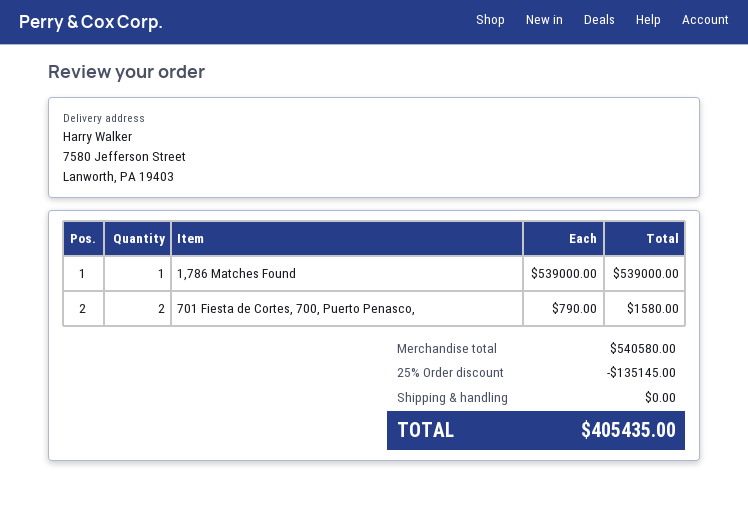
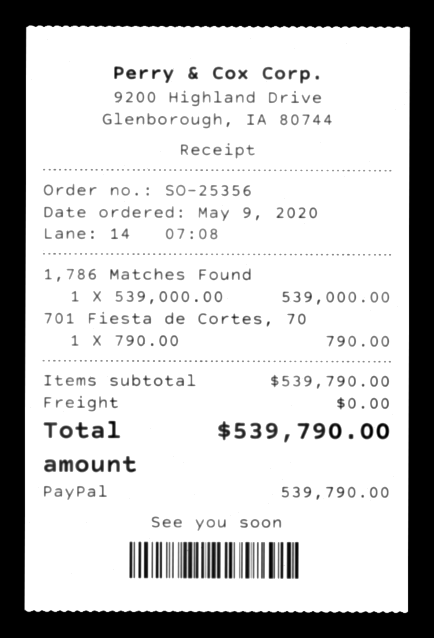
701 Fiesta de Cortes, 700, Puerto Penasco,: 2 x 790.00 = 1580.00 -> 1 x 790.00 = 790.00
subtotal: 540580.00 -> 539790.00
discount: 25% = 135145.00 -> none
total: 405435.00 -> 539790.00

